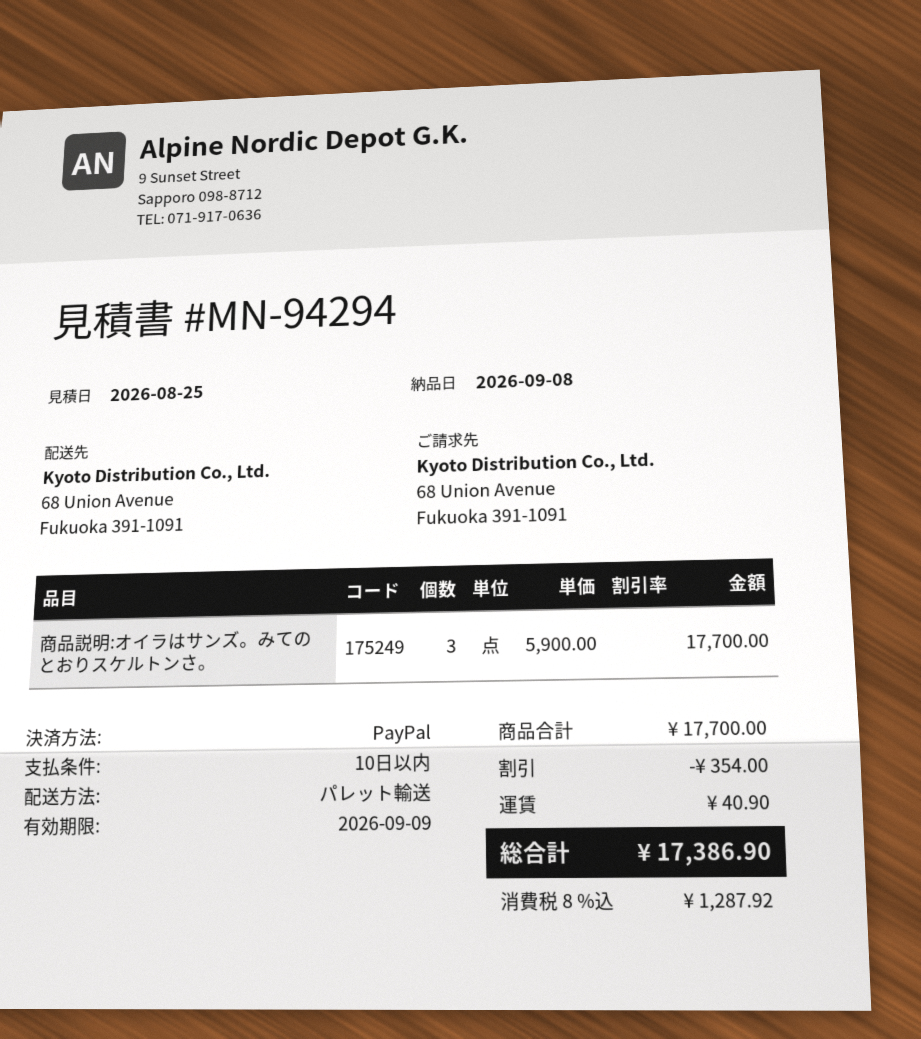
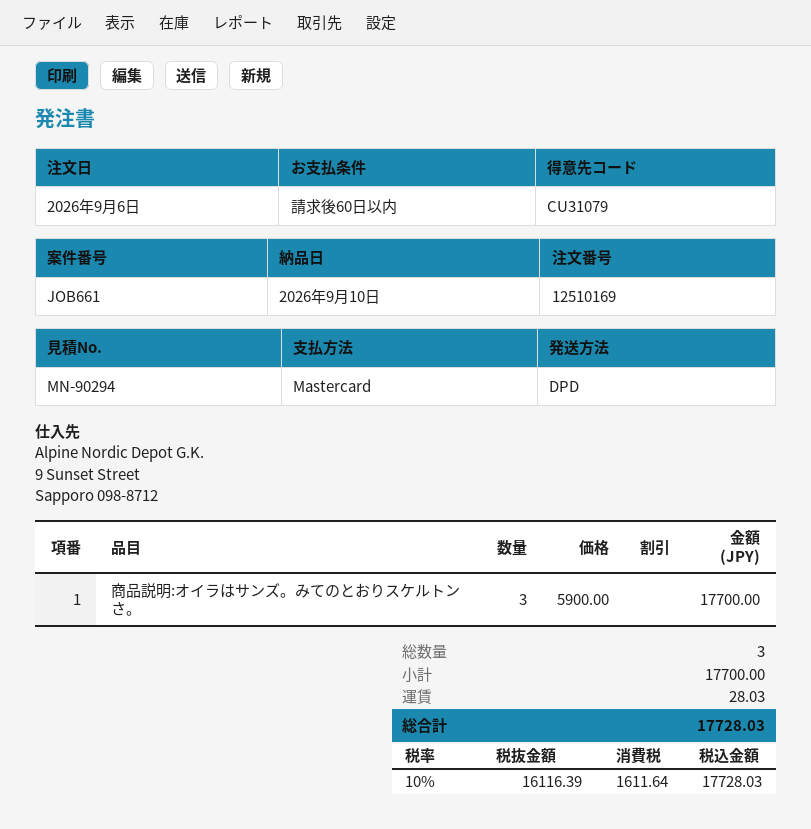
quote number: MN-94294 -> MN-90294
delivery date: 2026-09-08 -> 2026-09-10
payment terms: 10 days -> 60 days
payment method: PayPal -> Mastercard
shipping method: pallet freight -> DPD
discount: 354.00 -> none
shipping: 40.90 -> 28.03
tax: 8% = 1287.92 -> 10% = 1611.64
total: 17386.90 -> 17728.03

